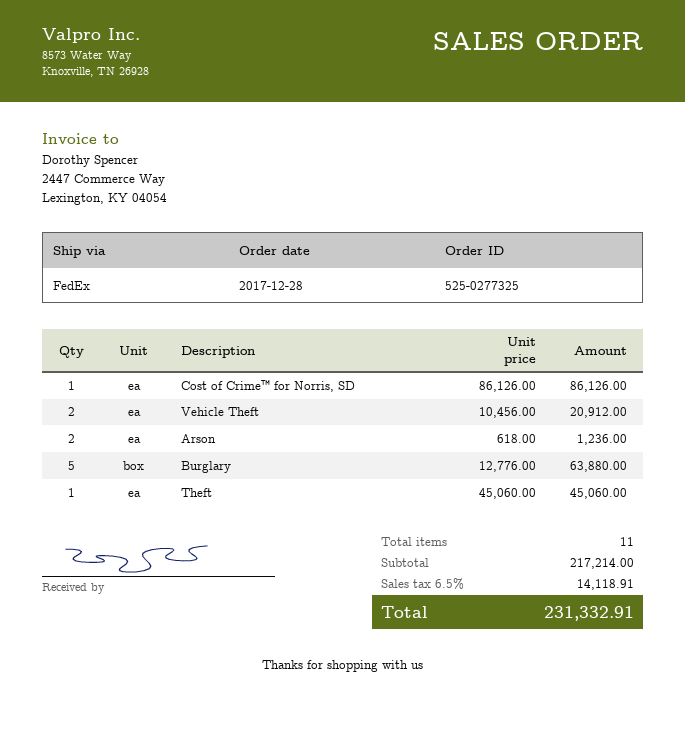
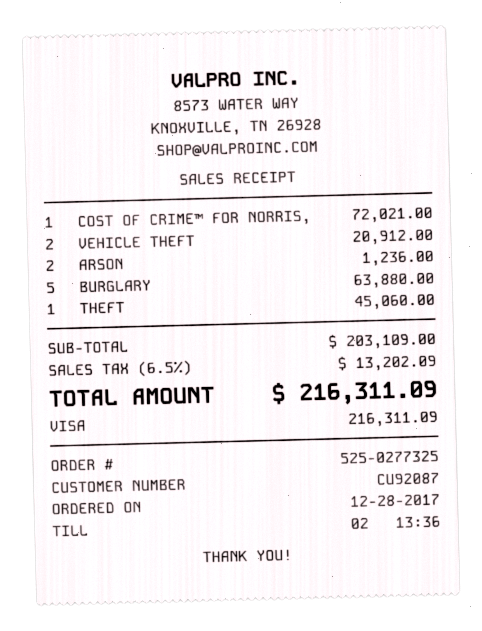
Cost of Crime™ for Norris, SD: 1 for 86126.00 -> 1 for 72021.00
subtotal: 217214.00 -> 203109.00
tax: 6.5% = 14118.91 -> 6.5% = 13202.09
total: 231332.91 -> 216311.09

